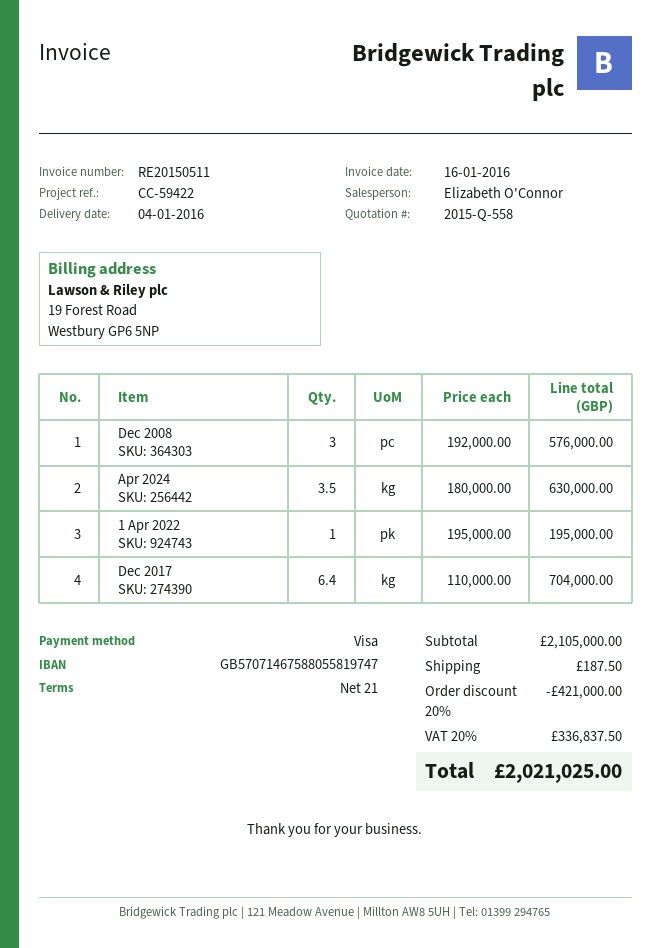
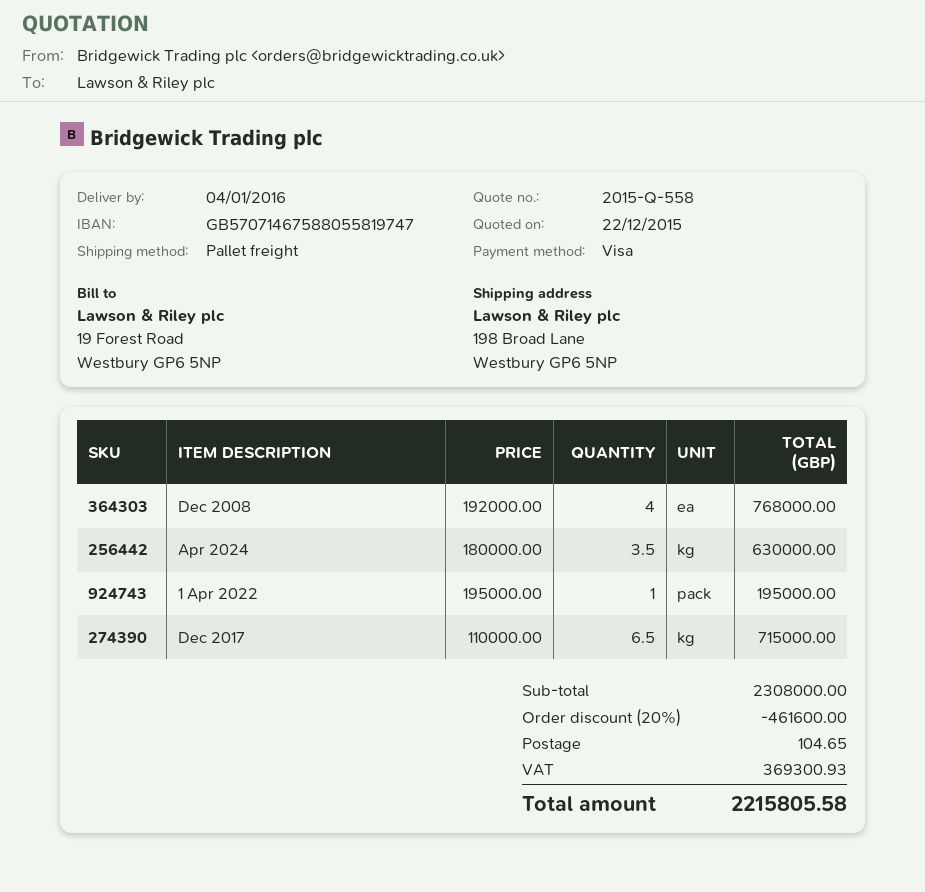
Dec 2008: 3 x 192000.00 = 576000.00 -> 4 x 192000.00 = 768000.00
Dec 2017: 6.4 x 110000.00 = 704000.00 -> 6.5 x 110000.00 = 715000.00
subtotal: 2105000.00 -> 2308000.00
discount: 20% = 421000.00 -> 20% = 461600.00
shipping: 187.50 -> 104.65
tax: 336837.50 -> 369300.93
total: 2021025.00 -> 2215805.58

